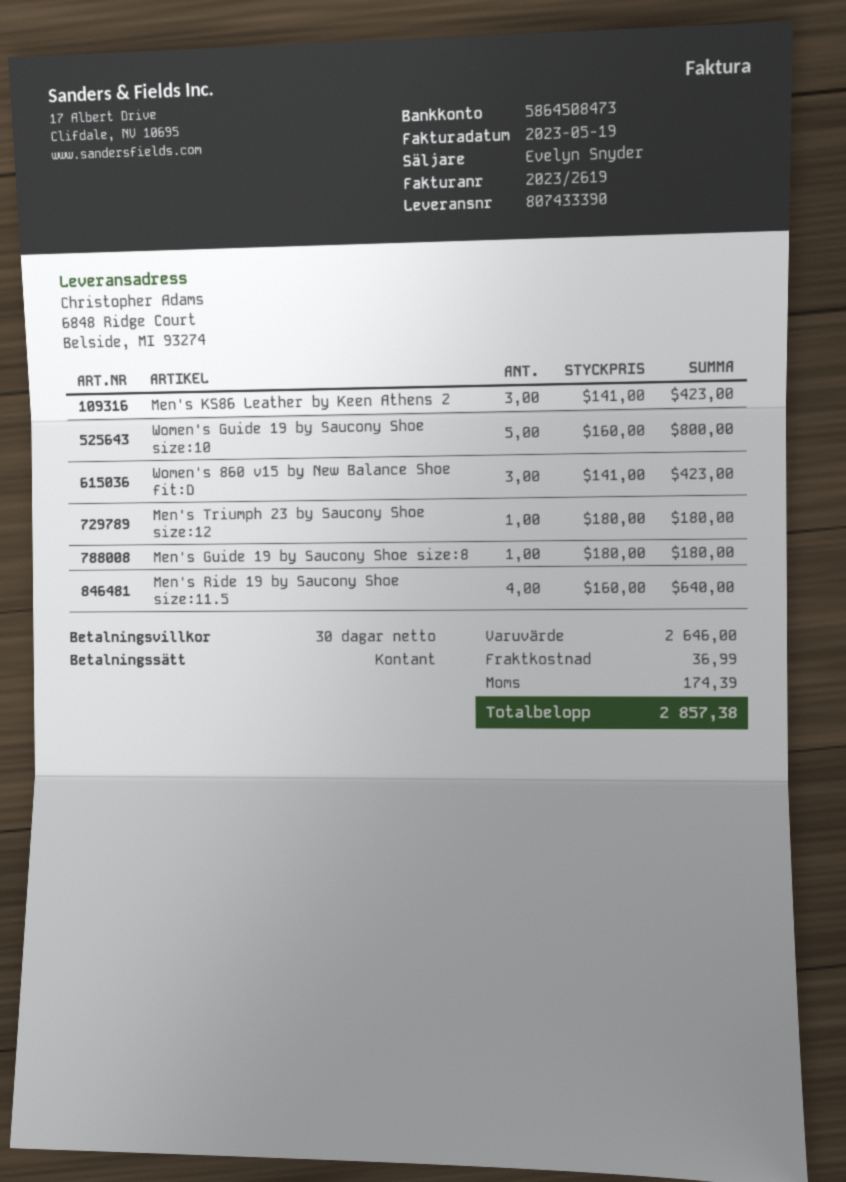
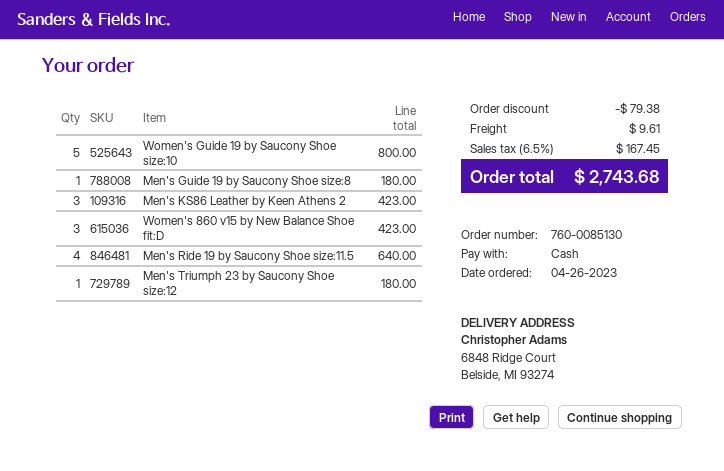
discount: none -> 79.38
shipping: 36.99 -> 9.61
tax: 174.39 -> 167.45
total: 2857.38 -> 2743.68

